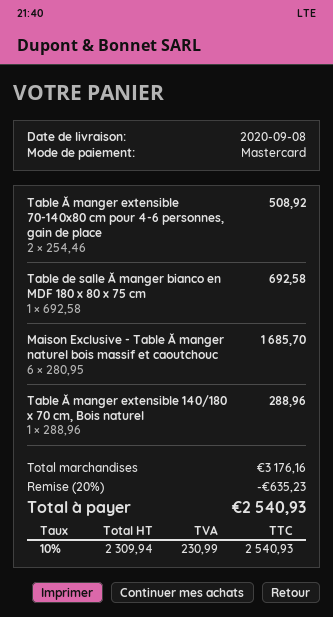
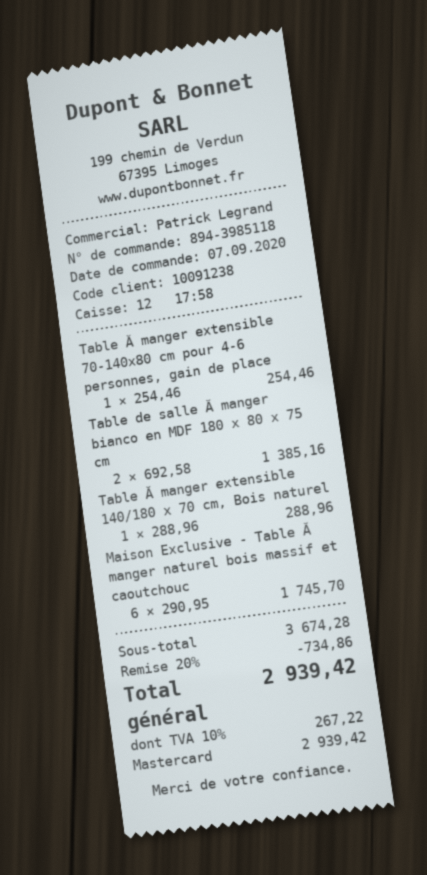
Table Ă manger extensible 70-140x80 cm pour 4-6 personnes, gain de place: 2 x 254.46 = 508.92 -> 1 x 254.46 = 254.46
Table de salle Ă manger bianco en MDF 180 x 80 x 75 cm: 1 x 692.58 = 692.58 -> 2 x 692.58 = 1385.16
Maison Exclusive - Table Ă manger naturel bois massif et caoutchouc: 6 x 280.95 = 1685.70 -> 6 x 290.95 = 1745.70
subtotal: 3176.16 -> 3674.28
discount: 20% = 635.23 -> 20% = 734.86
tax: 10% = 230.99 -> 10% = 267.22
total: 2540.93 -> 2939.42

